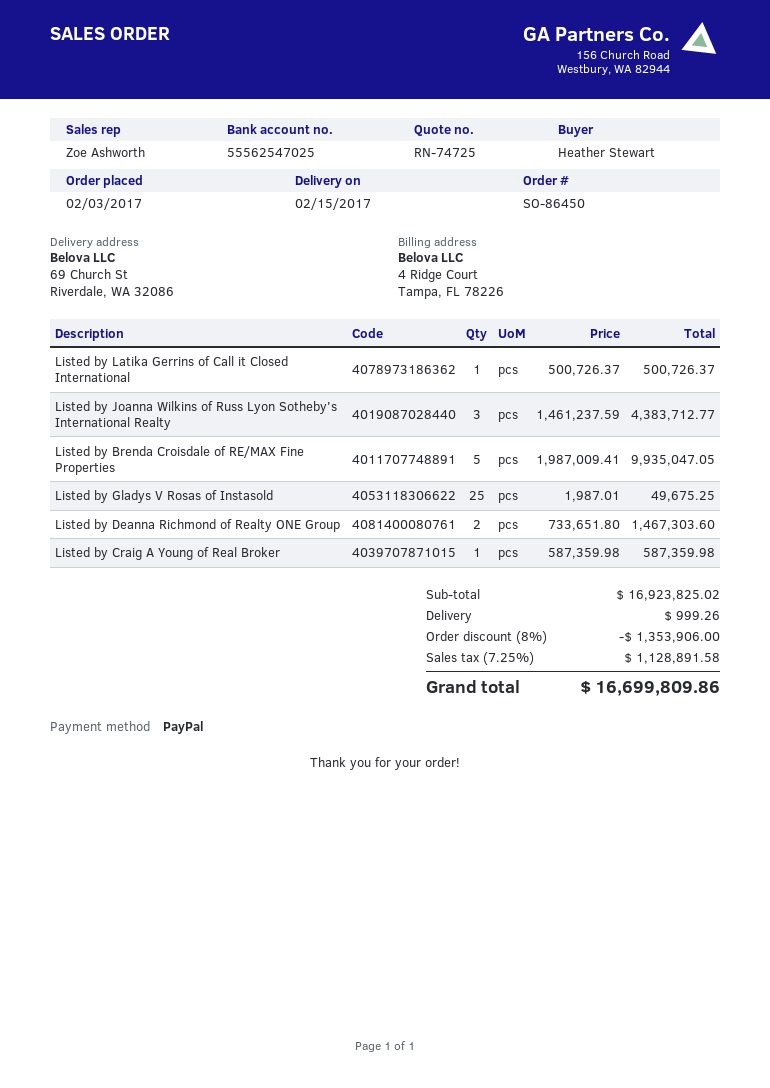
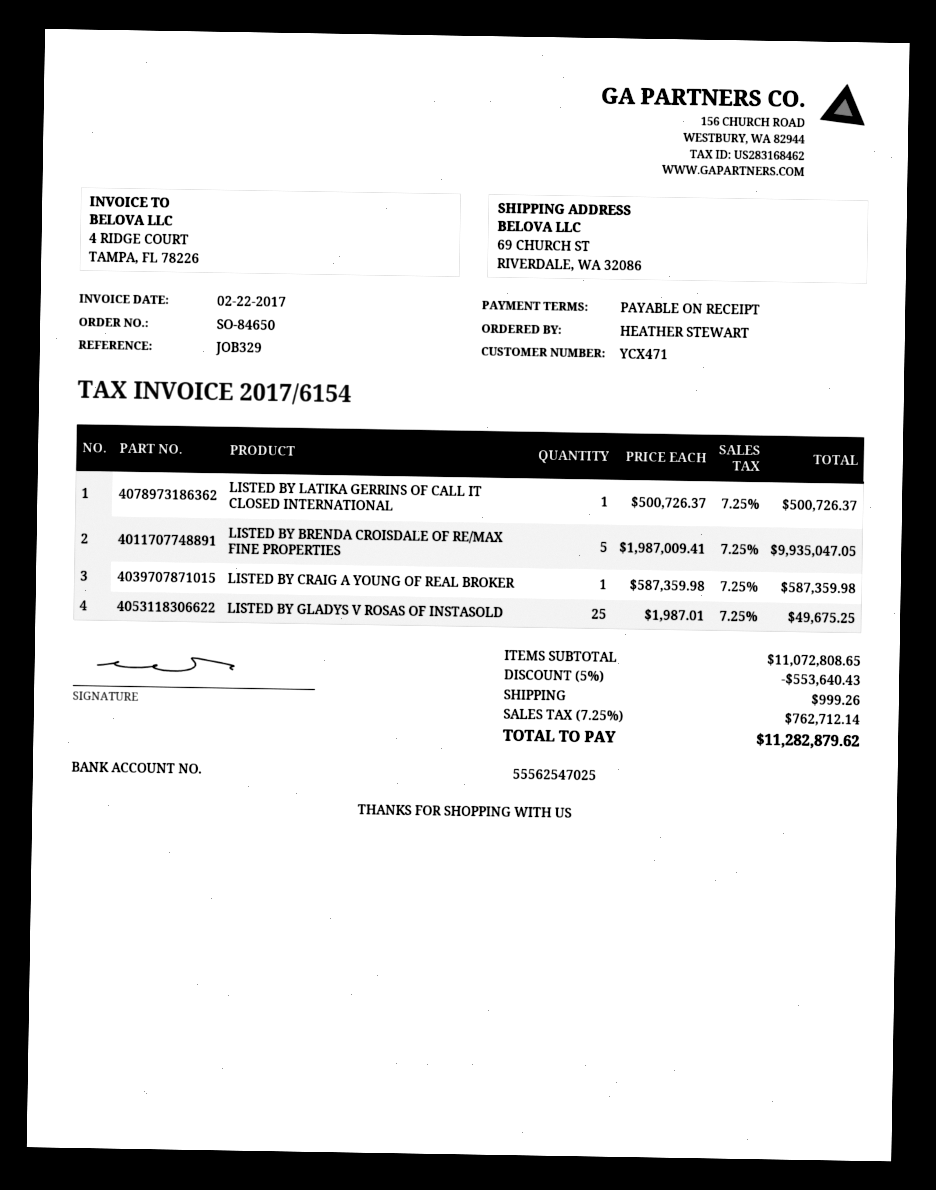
order number: SO-86450 -> SO-84650
Listed by Joanna Wilkins of Russ Lyon Sotheby's International Realty: 3 x 1461237.59 = 4383712.77 -> none
Listed by Deanna Richmond of Realty ONE Group: 2 x 733651.80 = 1467303.60 -> none
subtotal: 16923825.02 -> 11072808.65
discount: 8% = 1353906.00 -> 5% = 553640.43
tax: 7.25% = 1128891.58 -> 7.25% = 762712.14
total: 16699809.86 -> 11282879.62

